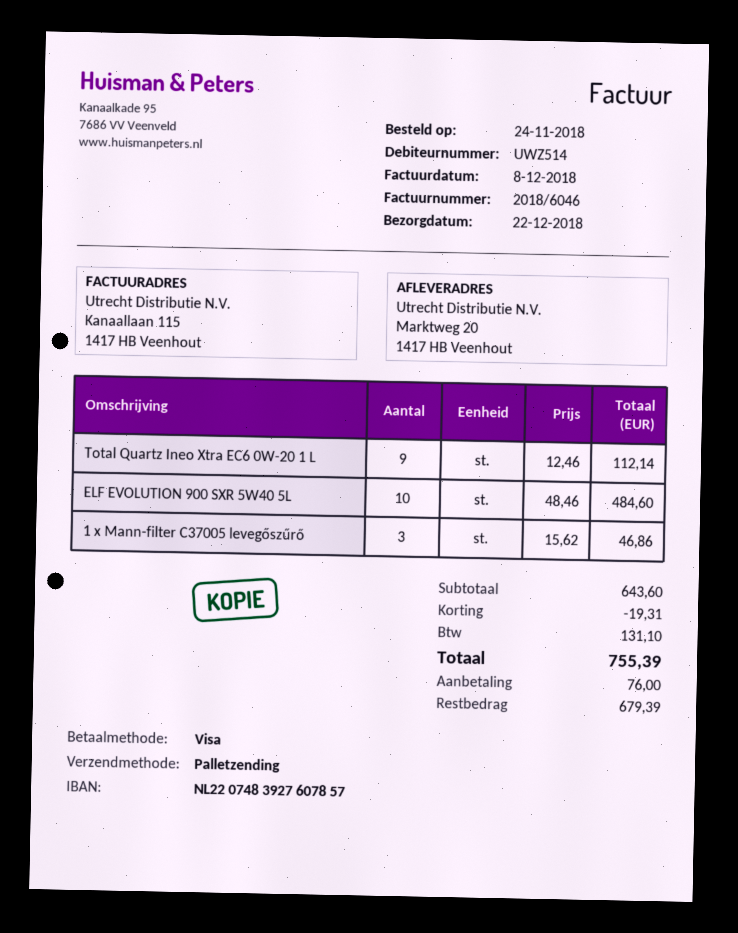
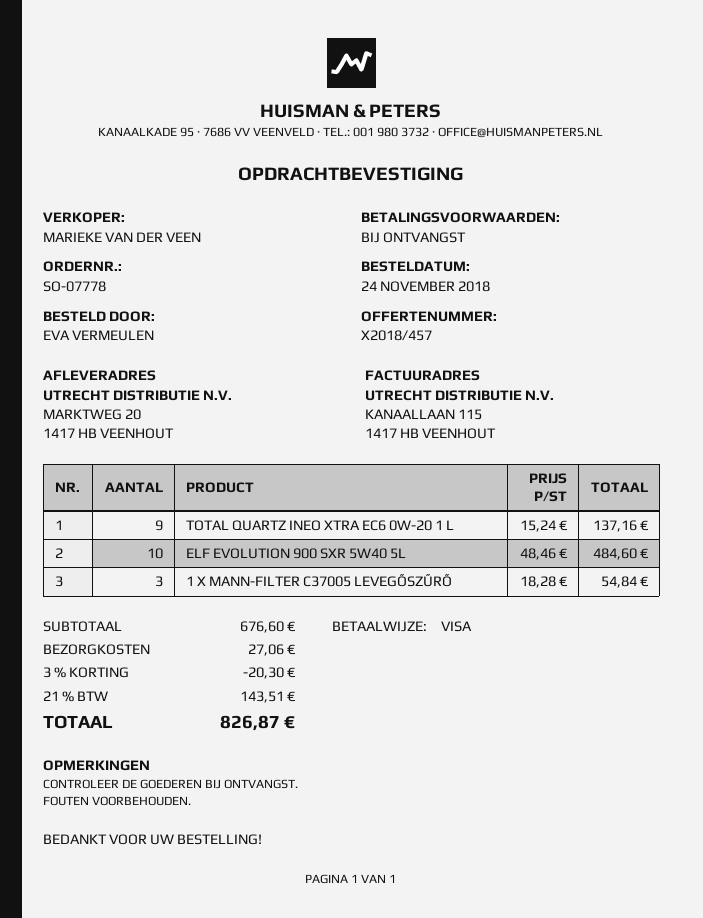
Total Quartz Ineo Xtra EC6 0W-20 1 L: 9 x 12.46 = 112.14 -> 9 x 15.24 = 137.16
1 x Mann-filter C37005 levegőszűrő: 3 x 15.62 = 46.86 -> 3 x 18.28 = 54.84
subtotal: 643.60 -> 676.60
discount: 19.31 -> 20.30
shipping: none -> 27.06
tax: 131.10 -> 143.51
total: 755.39 -> 826.87

